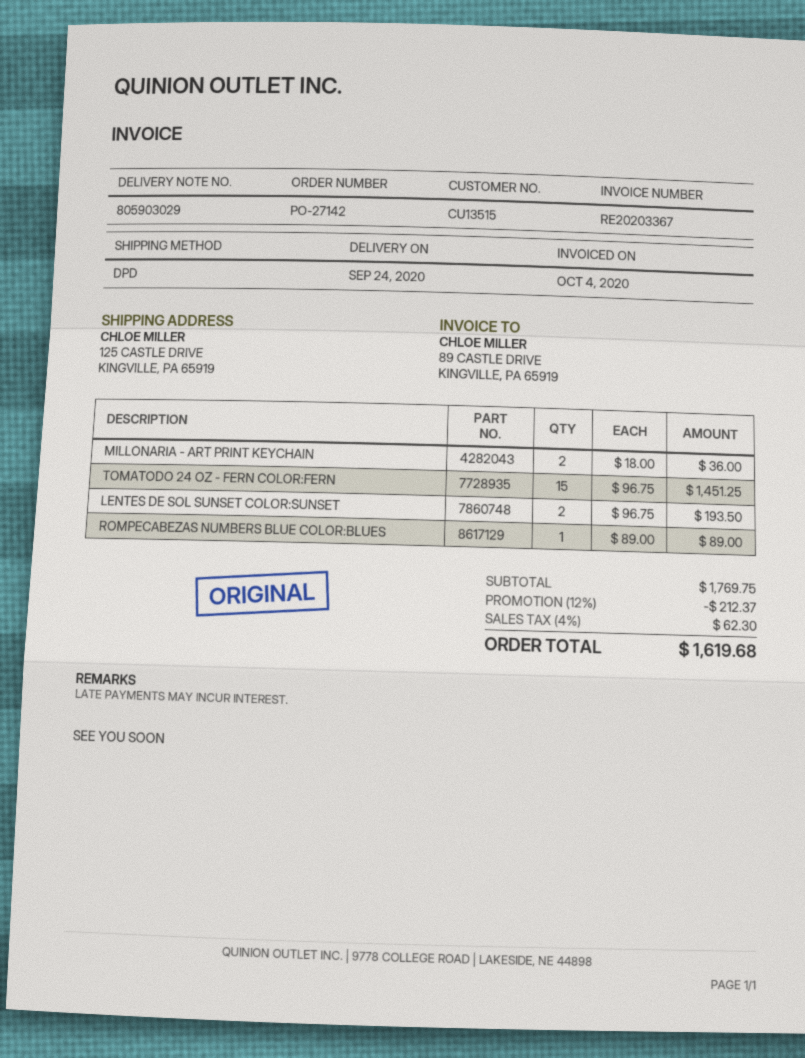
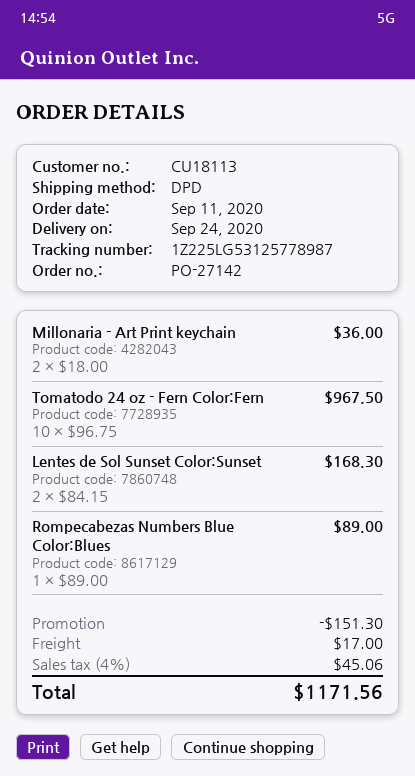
customer number: CU13515 -> CU18113
TOMATODO 24 OZ - FERN COLOR:FERN: 15 x 96.75 = 1451.25 -> 10 x 96.75 = 967.50
LENTES DE SOL SUNSET COLOR:SUNSET: 2 x 96.75 = 193.50 -> 2 x 84.15 = 168.30
discount: 212.37 -> 151.30
shipping: none -> 17.00
tax: 4% = 62.30 -> 4% = 45.06
total: 1619.68 -> 1171.56

